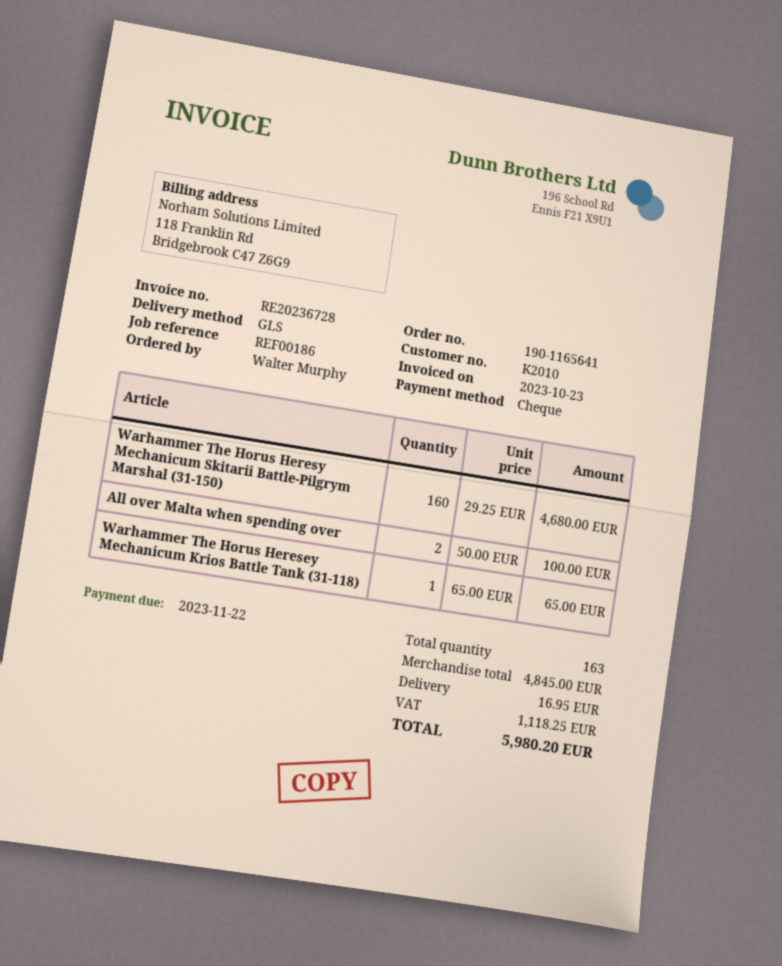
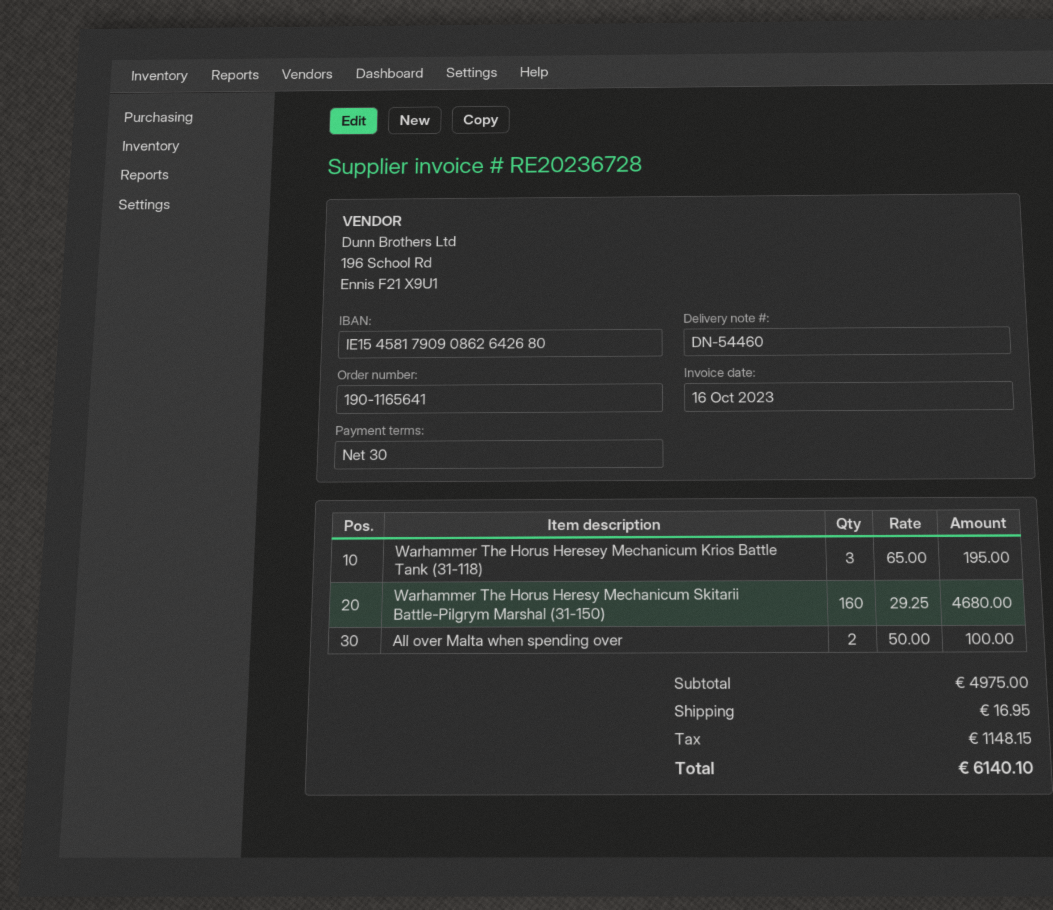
invoice date: 2023-10-23 -> 2023-10-16
Warhammer The Horus Heresey Mechanicum Krios Battle Tank (31-118): 1 x 65.00 = 65.00 -> 3 x 65.00 = 195.00
subtotal: 4845.00 -> 4975.00
tax: 1118.25 -> 1148.15
total: 5980.20 -> 6140.10

